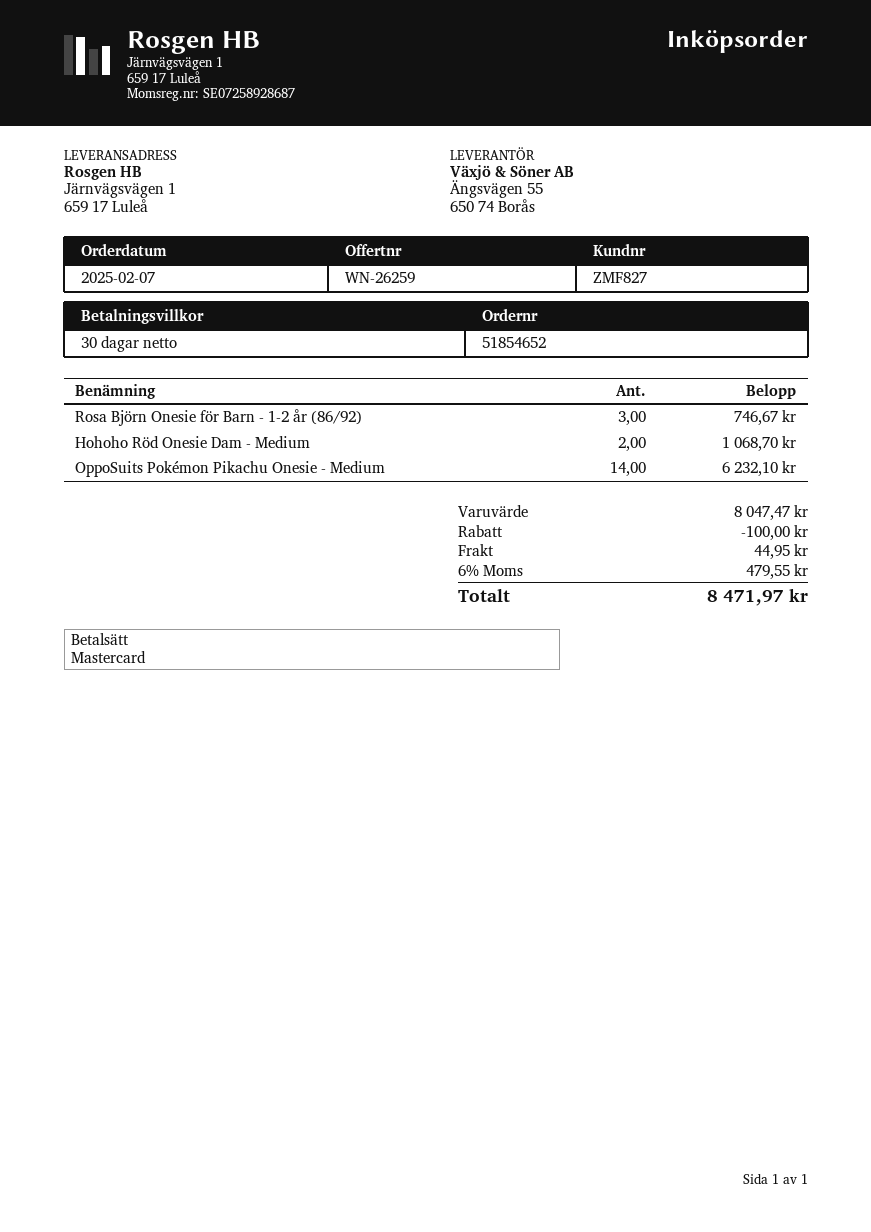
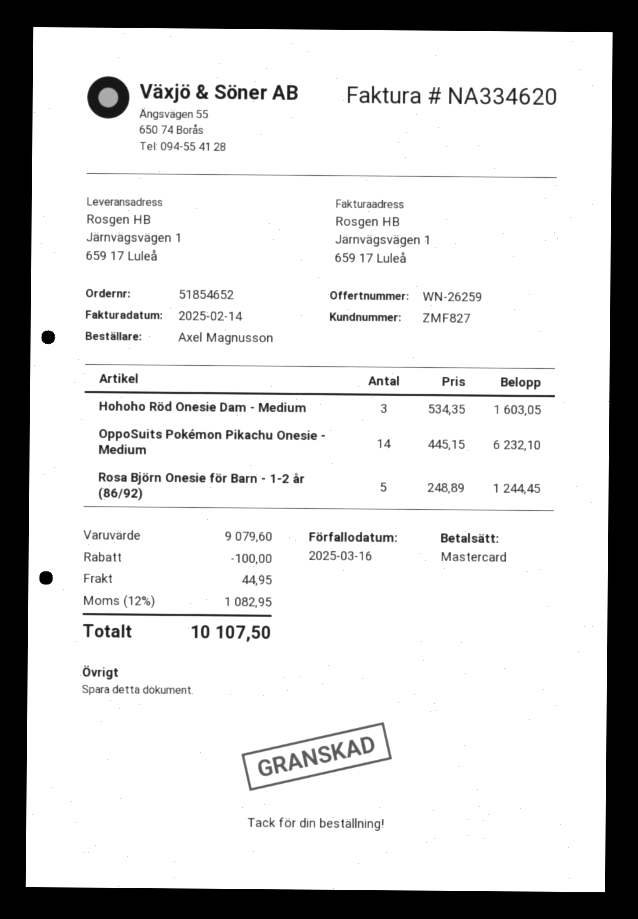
Rosa Björn Onesie för Barn - 1-2 år (86/92): 3 for 746.67 -> 5 for 1244.45
Hohoho Röd Onesie Dam - Medium: 2 for 1068.70 -> 3 for 1603.05
subtotal: 8047.47 -> 9079.60
tax: 6% = 479.55 -> 12% = 1082.95
total: 8471.97 -> 10107.50

